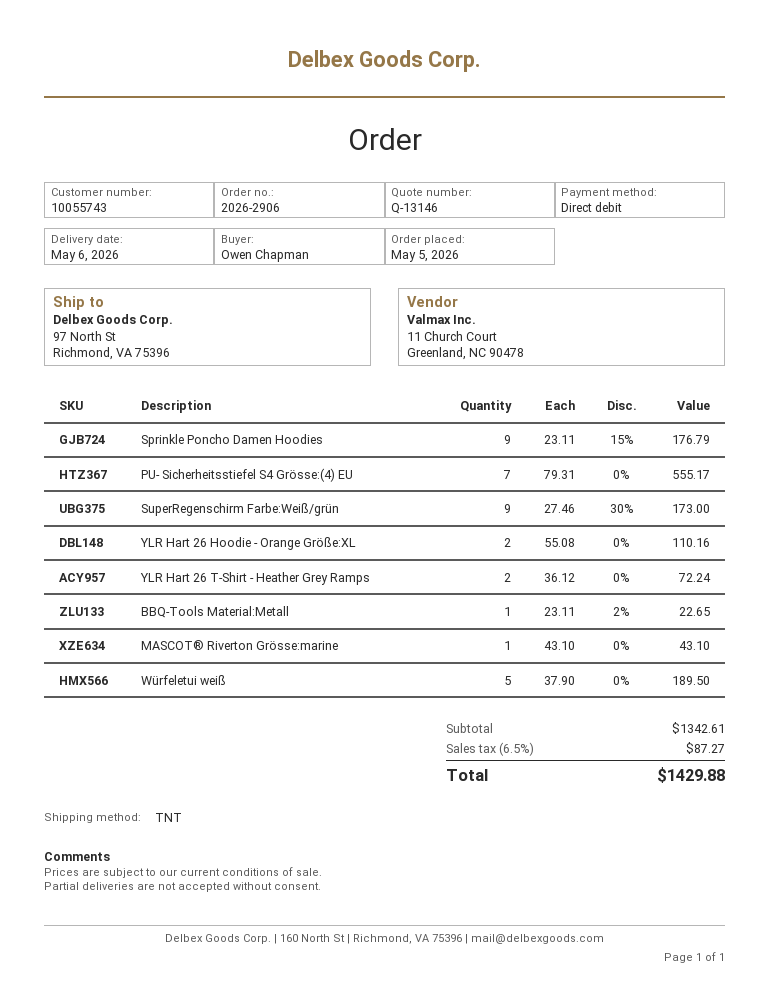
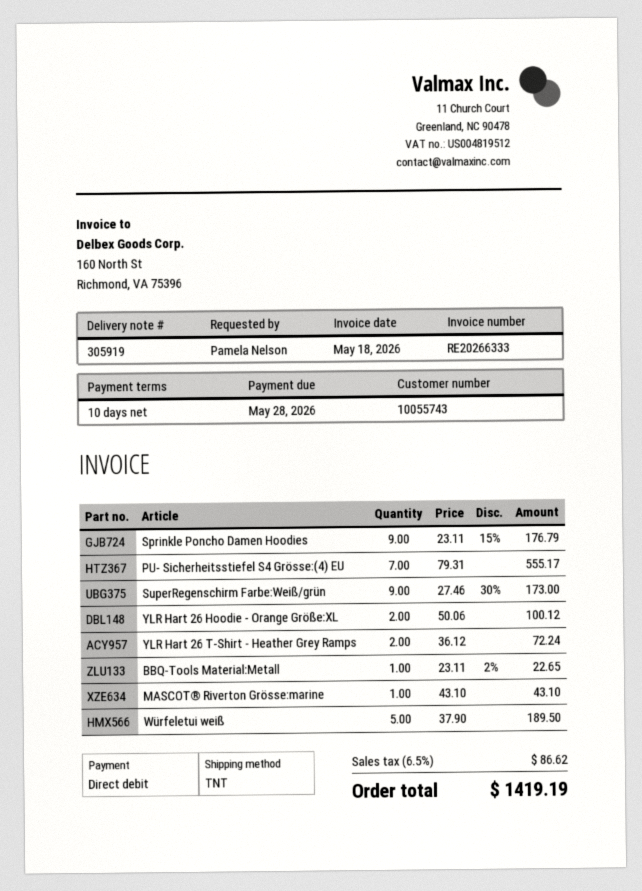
ordered by: Owen Chapman -> Pamela Nelson
YLR Hart 26 Hoodie - Orange Größe:XL: 2 x 55.08 = 110.16 -> 2 x 50.06 = 100.12
tax: 6.5% = 87.27 -> 6.5% = 86.62
total: 1429.88 -> 1419.19

